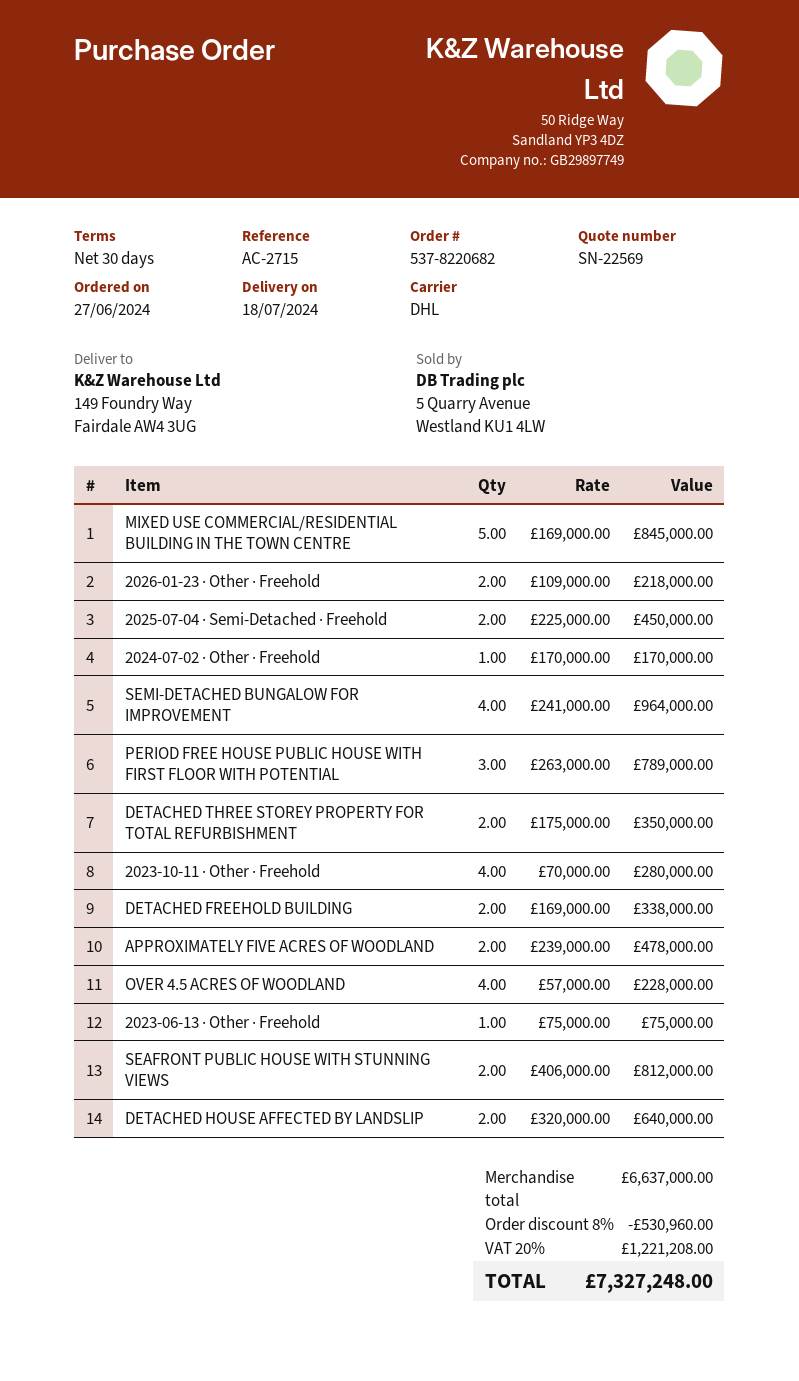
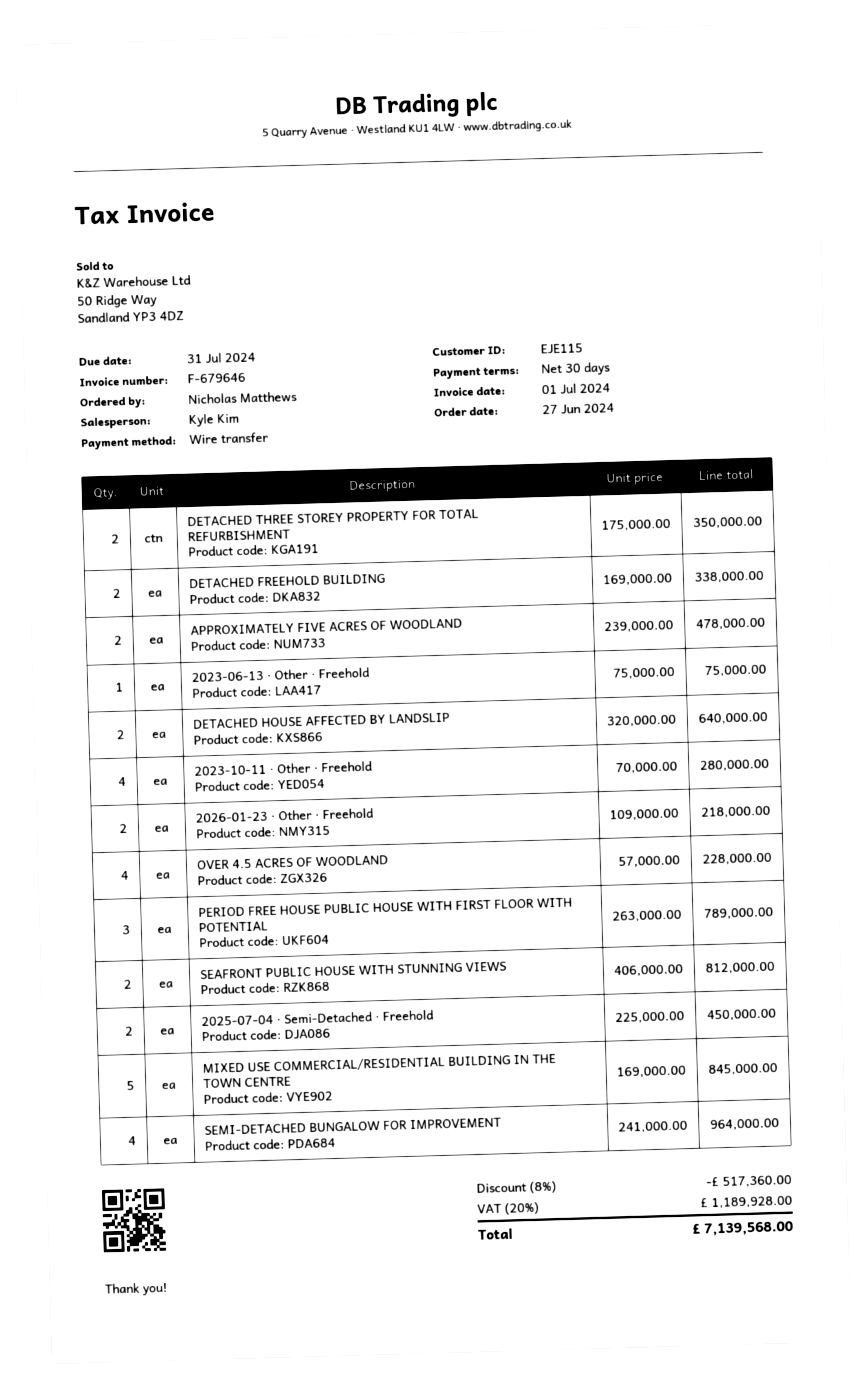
2024-07-02 · Other · Freehold: 1 x 170000.00 = 170000.00 -> none
discount: 8% = 530960.00 -> 8% = 517360.00
tax: 20% = 1221208.00 -> 20% = 1189928.00
total: 7327248.00 -> 7139568.00

